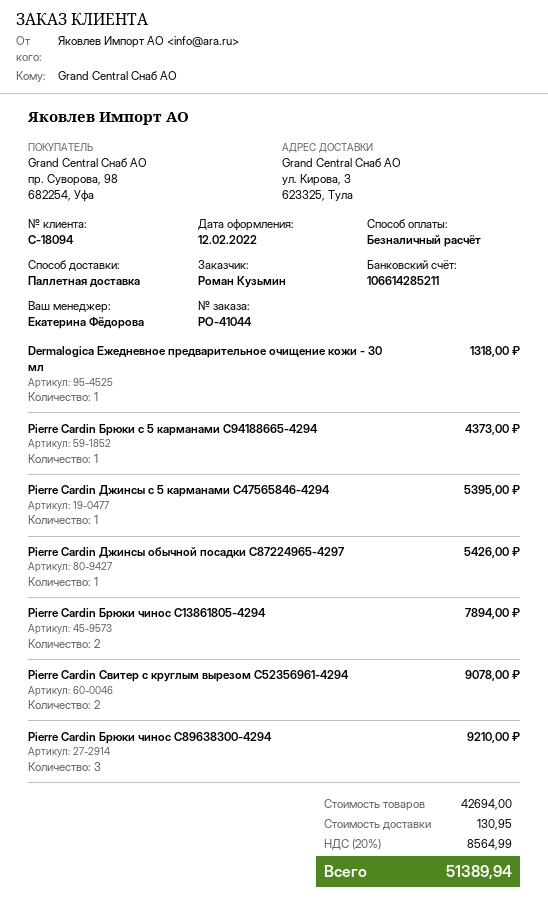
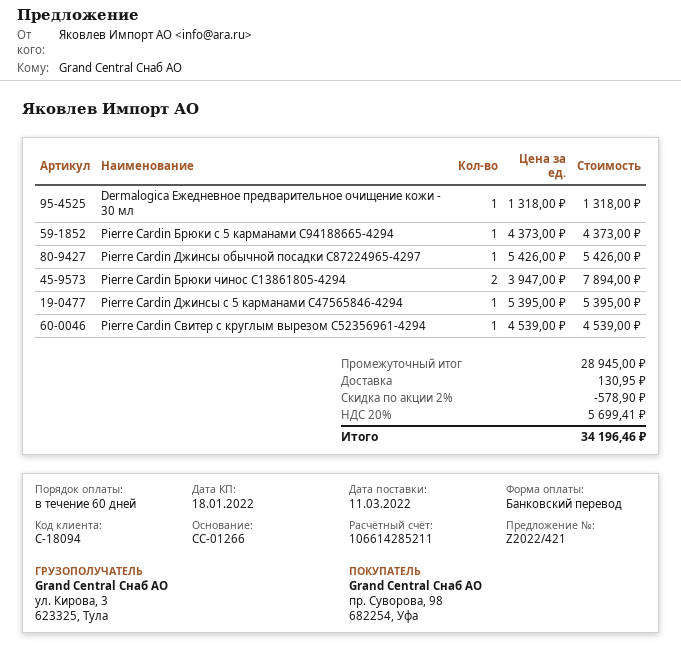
Pierre Cardin Свитер с круглым вырезом C52356961-4294: 2 for 9078.00 -> 1 for 4539.00
Pierre Cardin Брюки чинос C89638300-4294: 3 for 9210.00 -> none
subtotal: 42694.00 -> 28945.00
discount: none -> 2% = 578.90
tax: 20% = 8564.99 -> 20% = 5699.41
total: 51389.94 -> 34196.46

